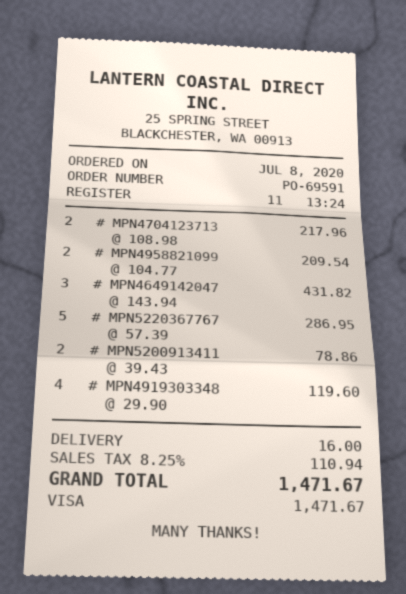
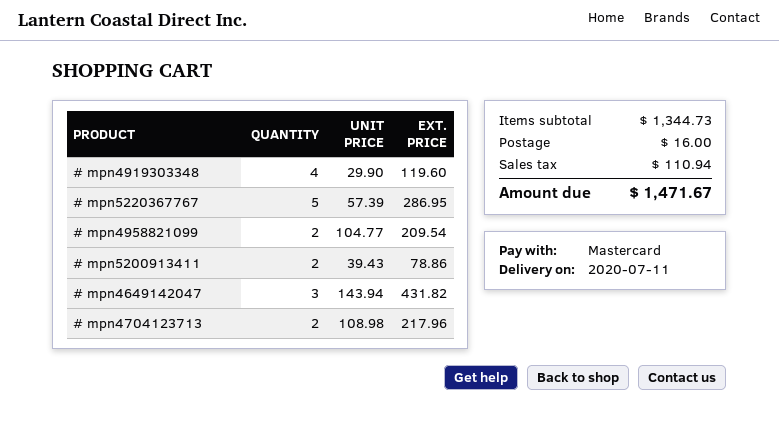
payment method: Visa -> Mastercard

